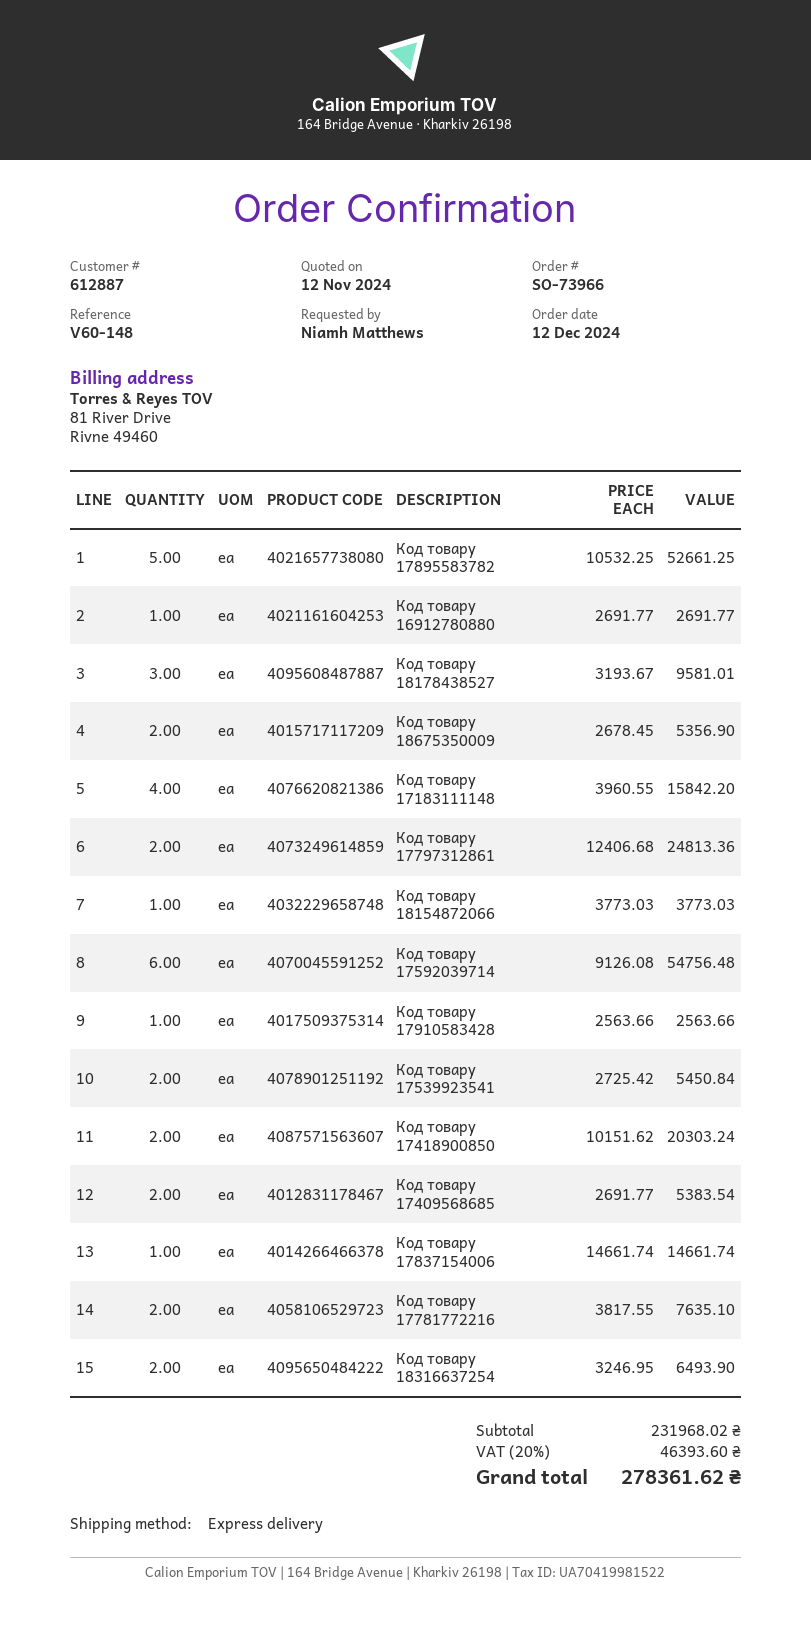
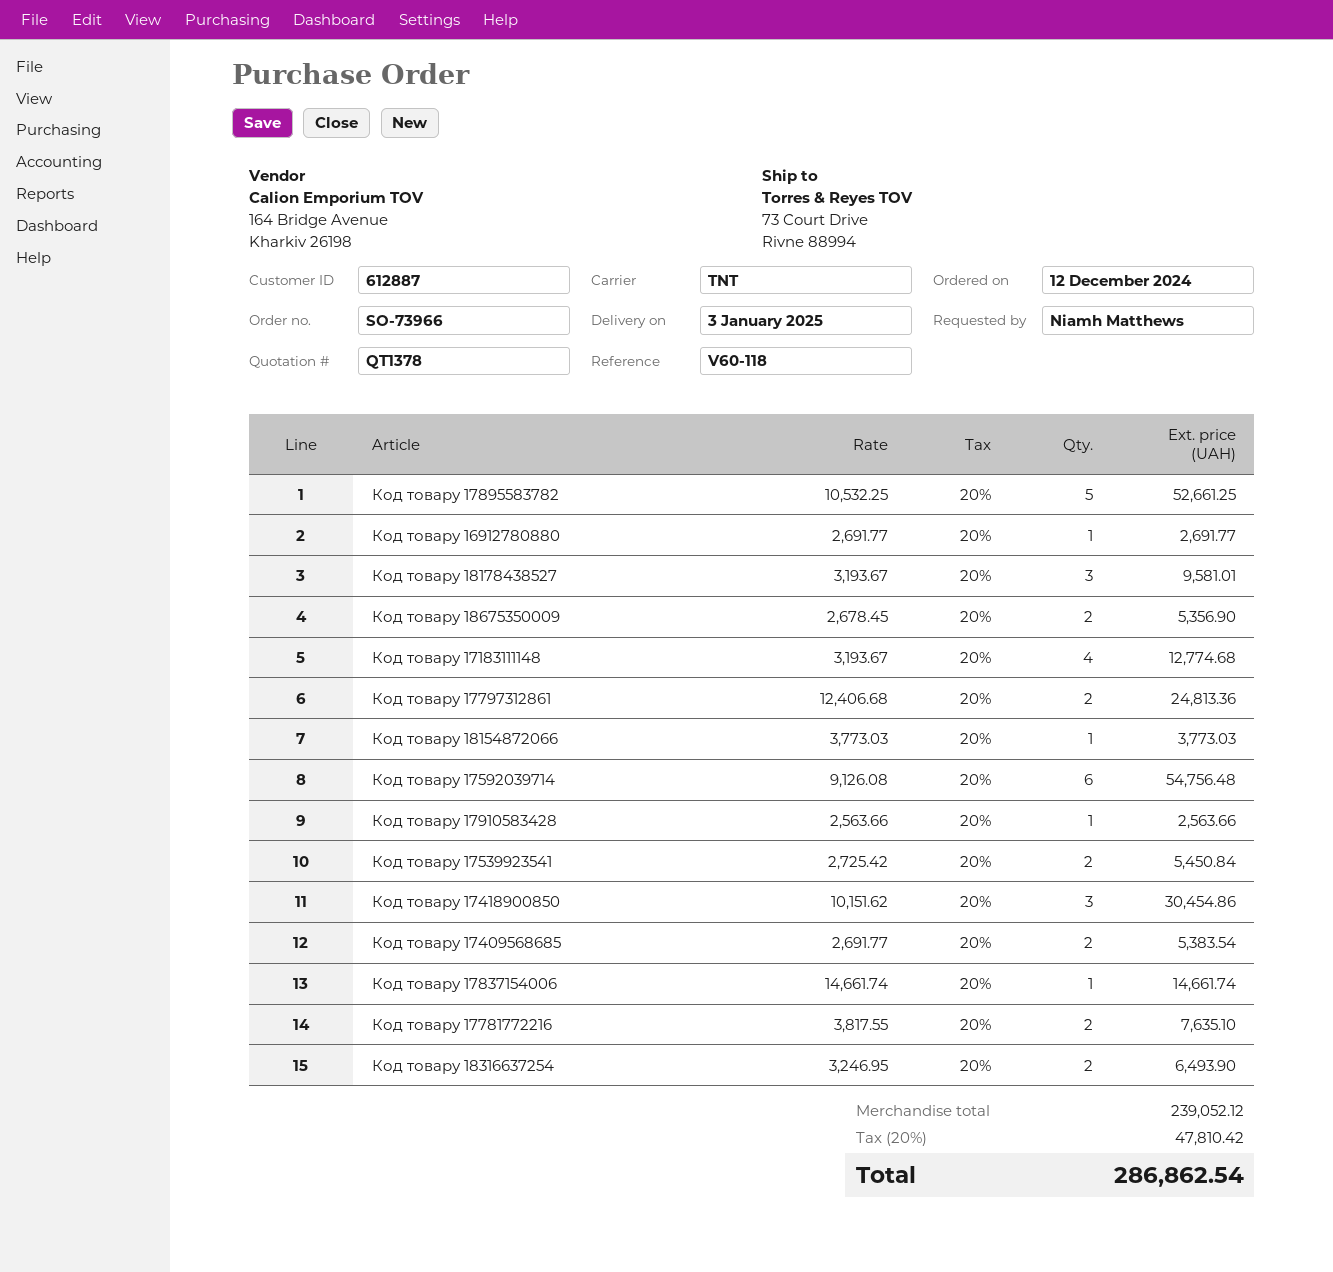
reference: V60-148 -> V60-118
shipping method: express -> TNT
Код товару 17183111148: 4 x 3960.55 = 15842.20 -> 4 x 3193.67 = 12774.68
Код товару 17418900850: 2 x 10151.62 = 20303.24 -> 3 x 10151.62 = 30454.86
subtotal: 231968.02 -> 239052.12
tax: 20% = 46393.60 -> 20% = 47810.42
total: 278361.62 -> 286862.54

